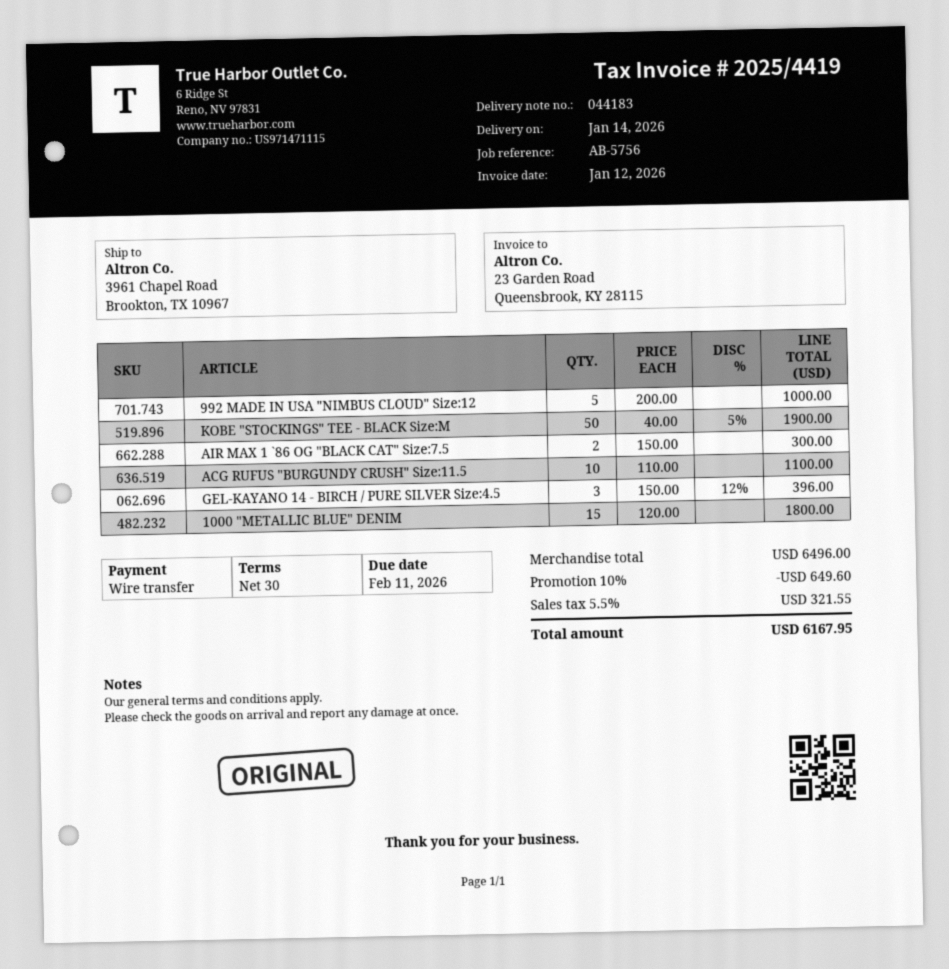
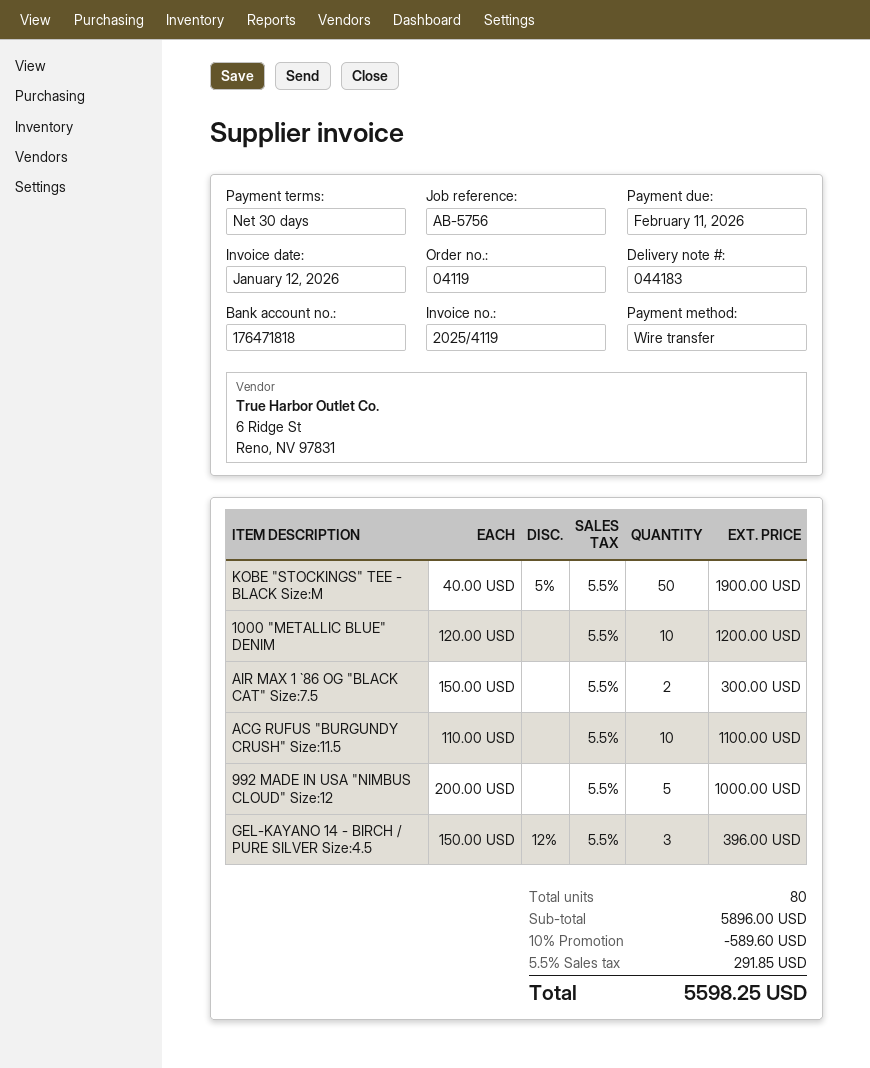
invoice number: 2025/4419 -> 2025/4119
1000 "METALLIC BLUE" DENIM: 15 x 120.00 = 1800.00 -> 10 x 120.00 = 1200.00
subtotal: 6496.00 -> 5896.00
discount: 10% = 649.60 -> 10% = 589.60
tax: 5.5% = 321.55 -> 5.5% = 291.85
total: 6167.95 -> 5598.25

